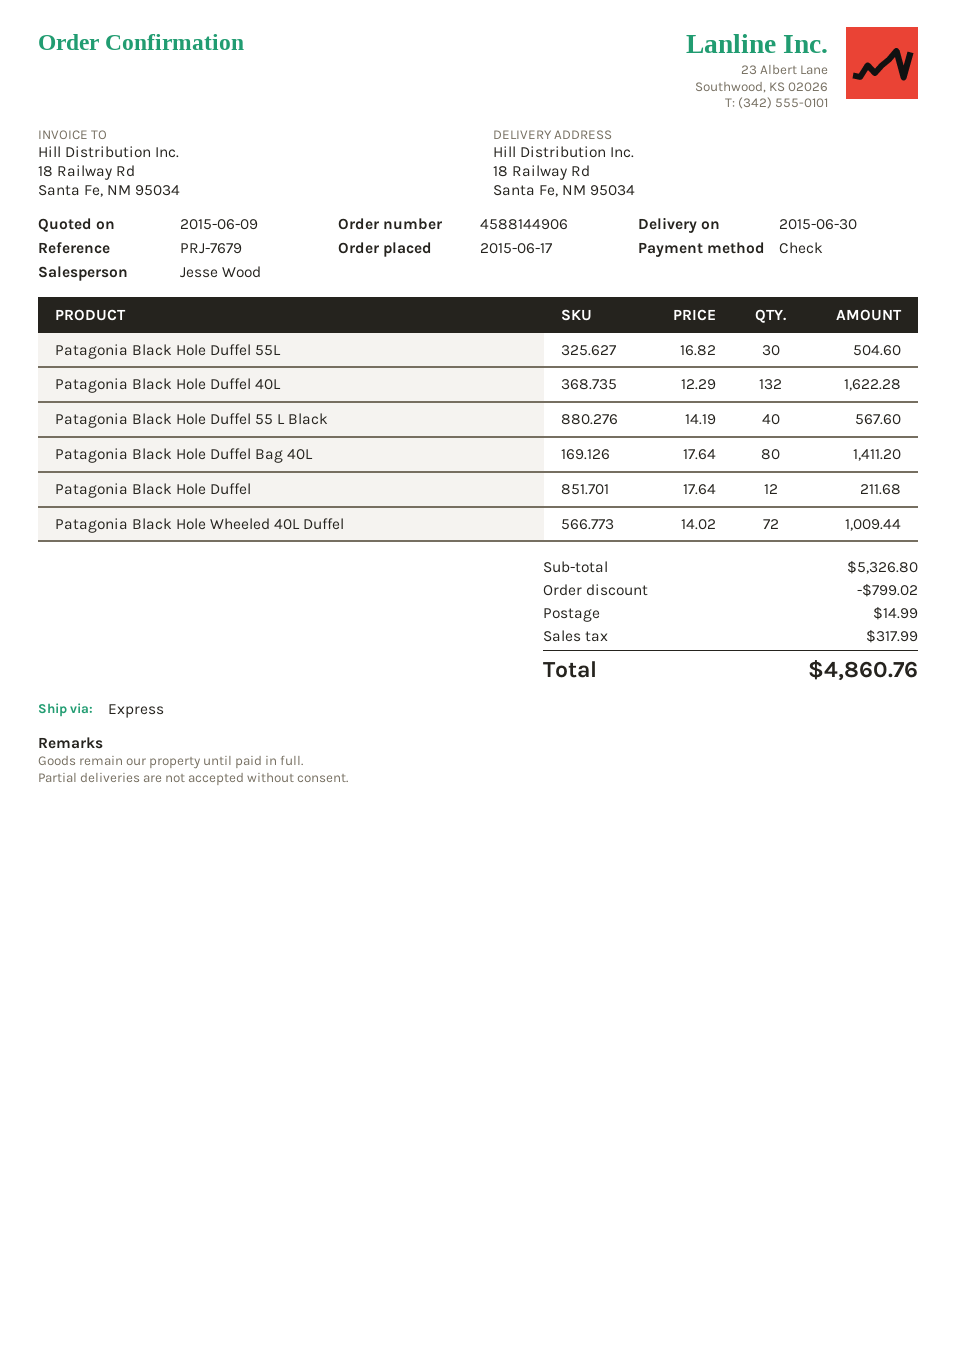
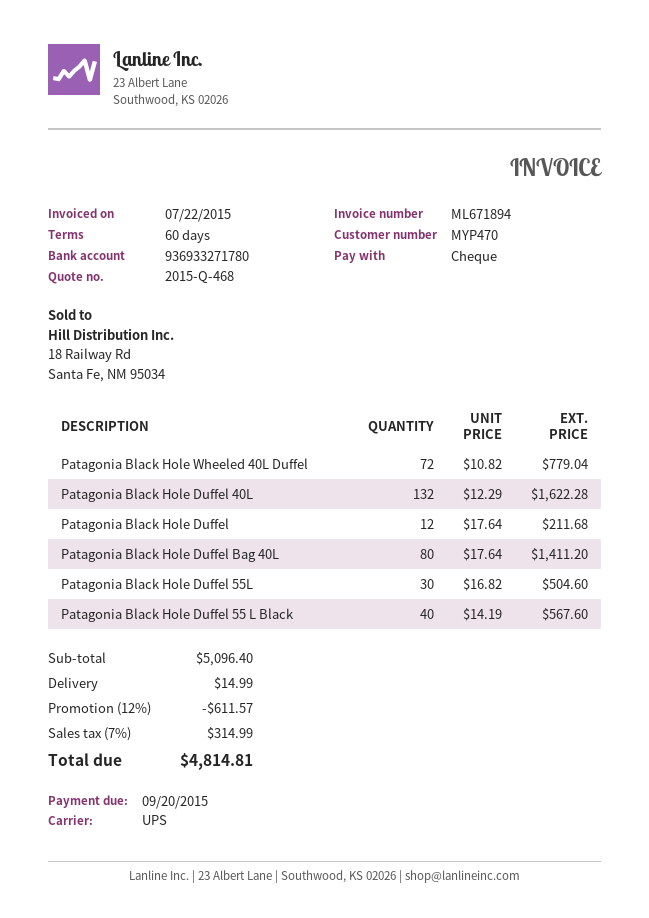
shipping method: express -> UPS
Patagonia Black Hole Wheeled 40L Duffel: 72 x 14.02 = 1009.44 -> 72 x 10.82 = 779.04
subtotal: 5326.80 -> 5096.40
discount: 799.02 -> 611.57
tax: 317.99 -> 314.99
total: 4860.76 -> 4814.81

